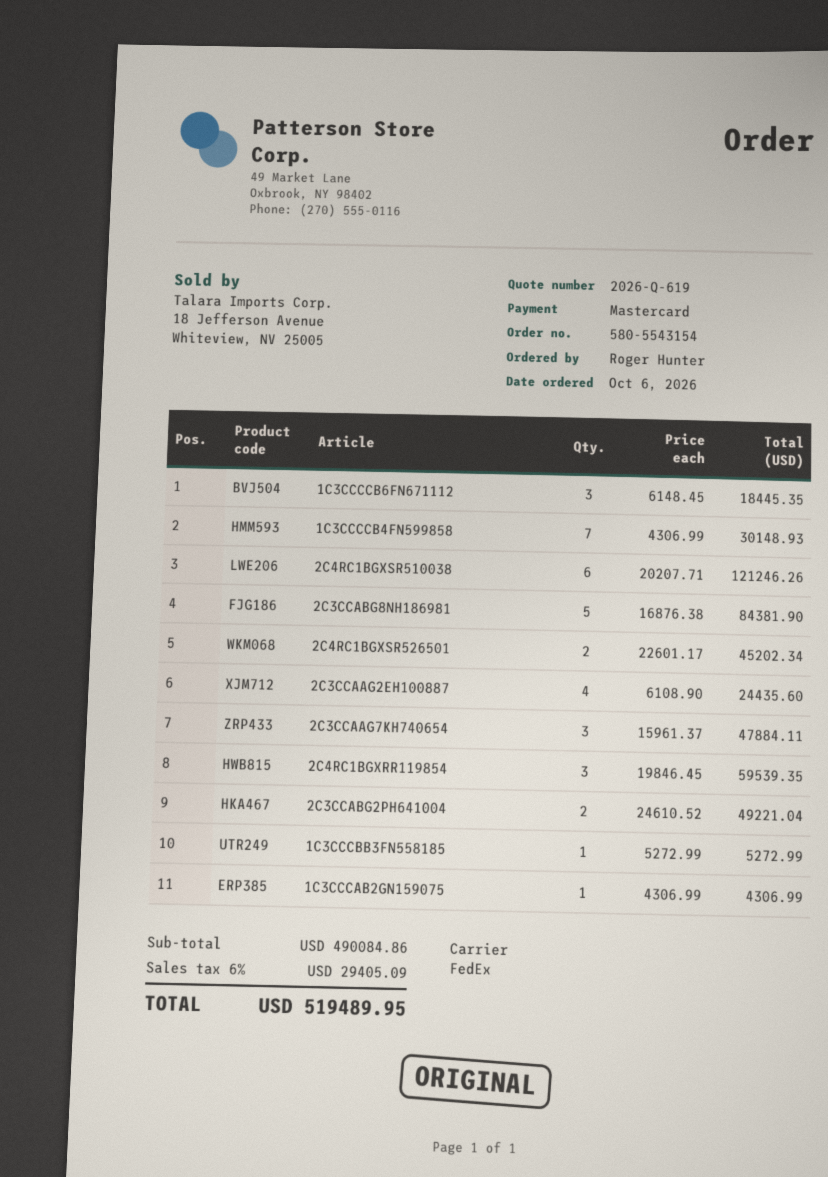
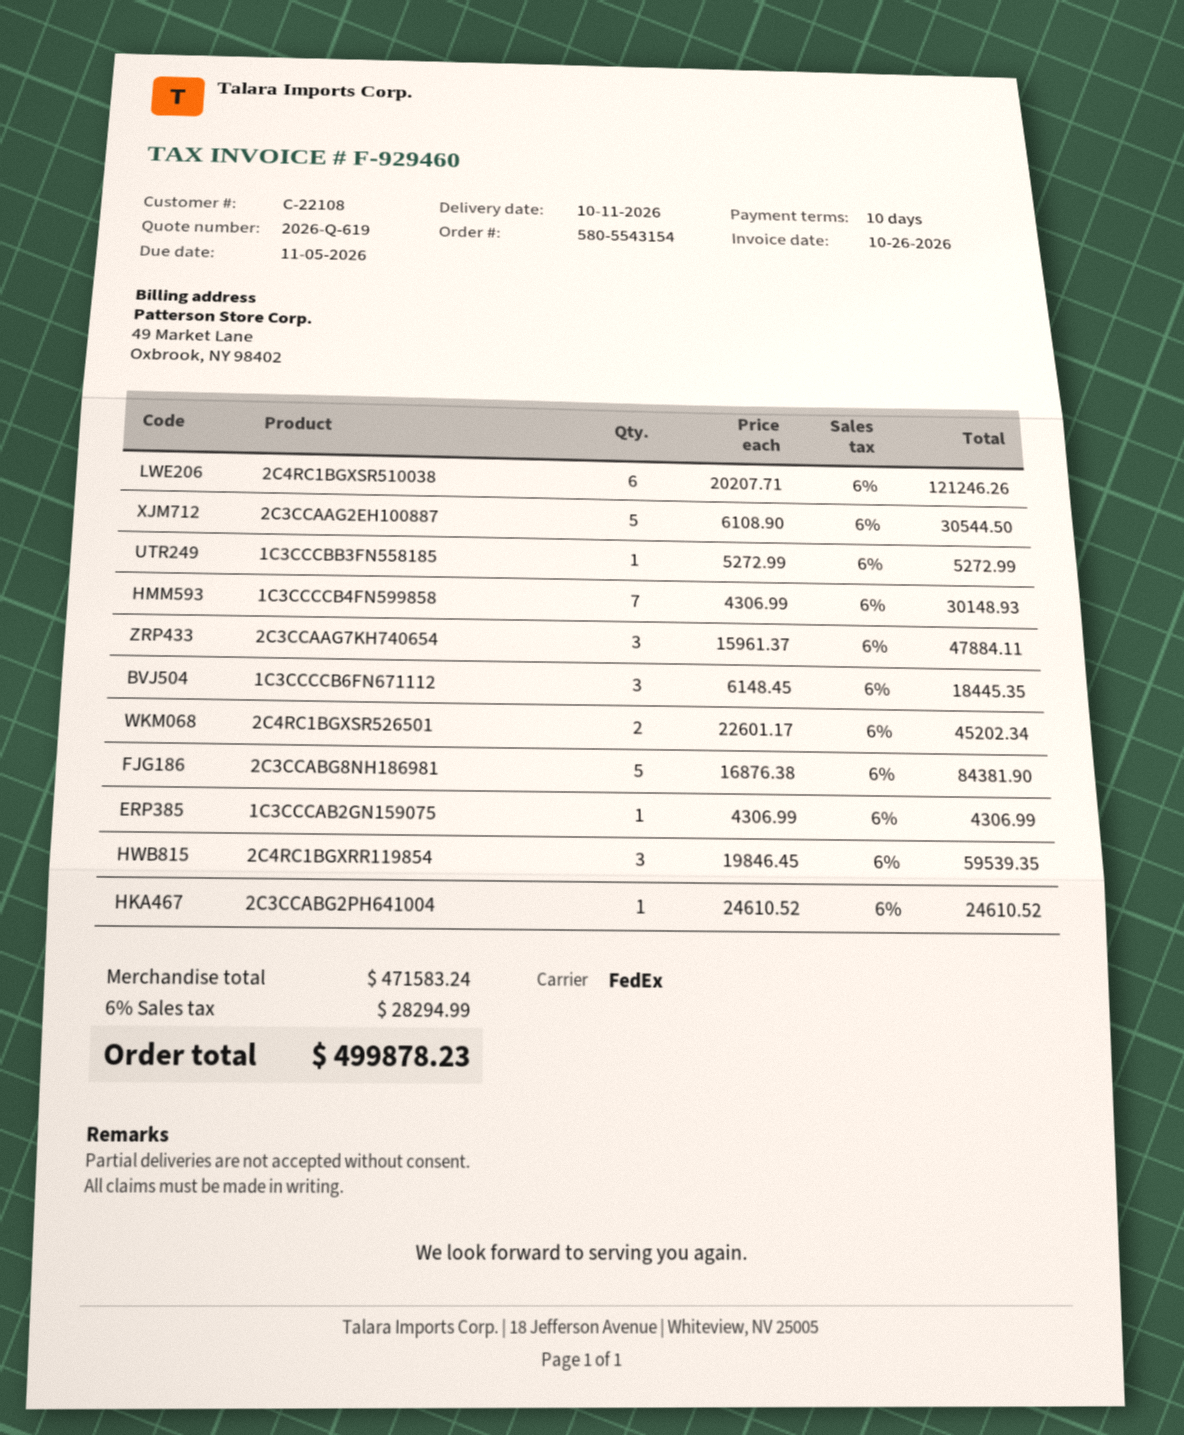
2C3CCAAG2EH100887: 4 x 6108.90 = 24435.60 -> 5 x 6108.90 = 30544.50
2C3CCABG2PH641004: 2 x 24610.52 = 49221.04 -> 1 x 24610.52 = 24610.52
subtotal: 490084.86 -> 471583.24
tax: 6% = 29405.09 -> 6% = 28294.99
total: 519489.95 -> 499878.23

